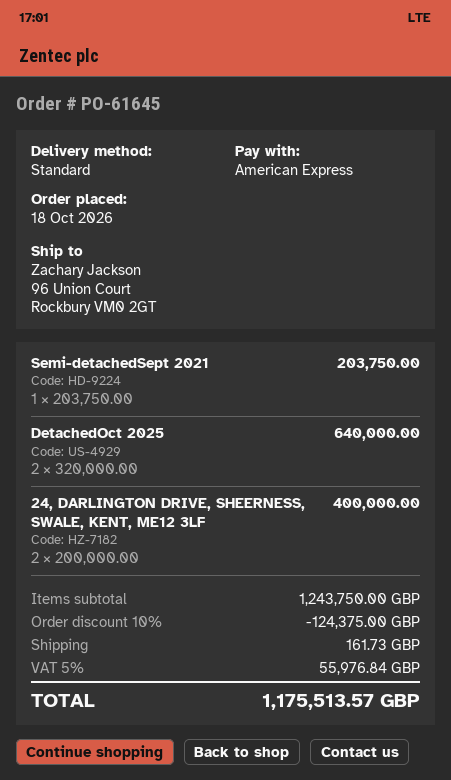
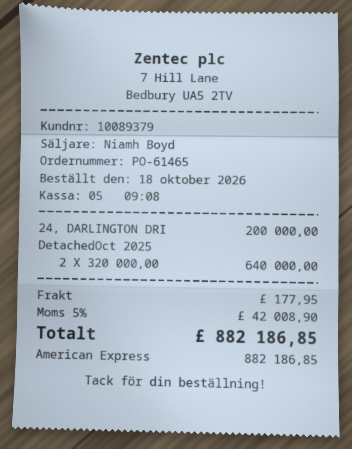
order number: PO-61645 -> PO-61465
Semi-detachedSept 2021: 1 x 203750.00 = 203750.00 -> none
24, DARLINGTON DRIVE, SHEERNESS, SWALE, KENT, ME12 3LF: 2 x 200000.00 = 400000.00 -> 1 x 200000.00 = 200000.00
discount: 10% = 124375.00 -> none
shipping: 161.73 -> 177.95
tax: 5% = 55976.84 -> 5% = 42008.90
total: 1175513.57 -> 882186.85

